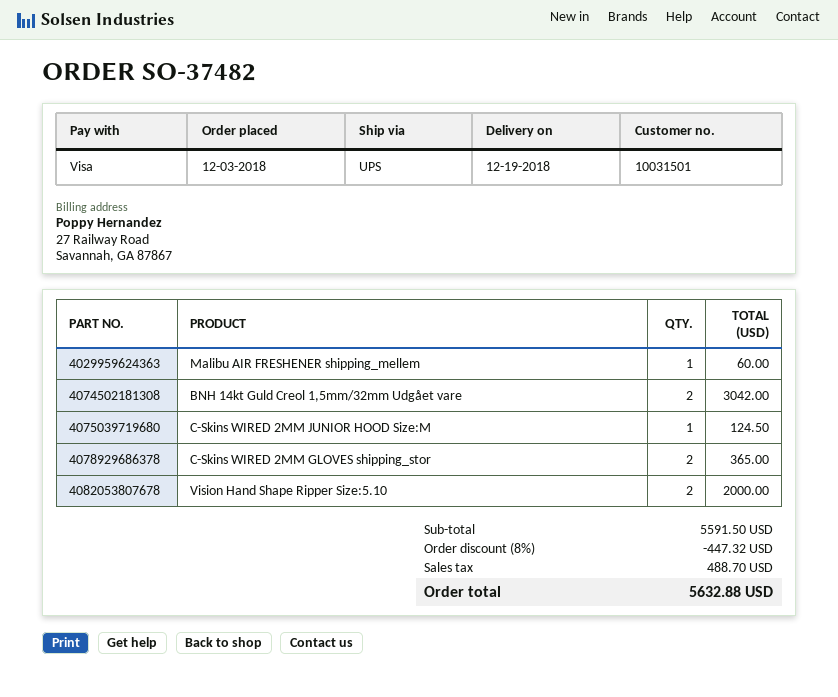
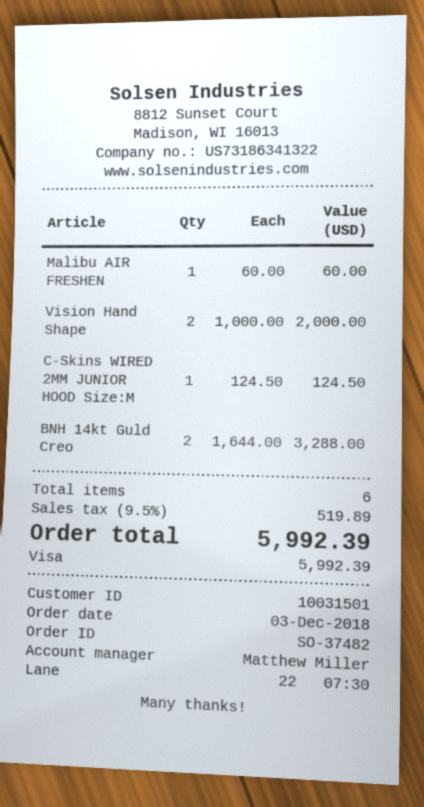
BNH 14kt Guld Creol 1,5mm/32mm Udgået vare: 2 for 3042.00 -> 2 for 3288.00
C-Skins WIRED 2MM GLOVES shipping_stor: 2 for 365.00 -> none
discount: 8% = 447.32 -> none
tax: 488.70 -> 519.89
total: 5632.88 -> 5992.39

